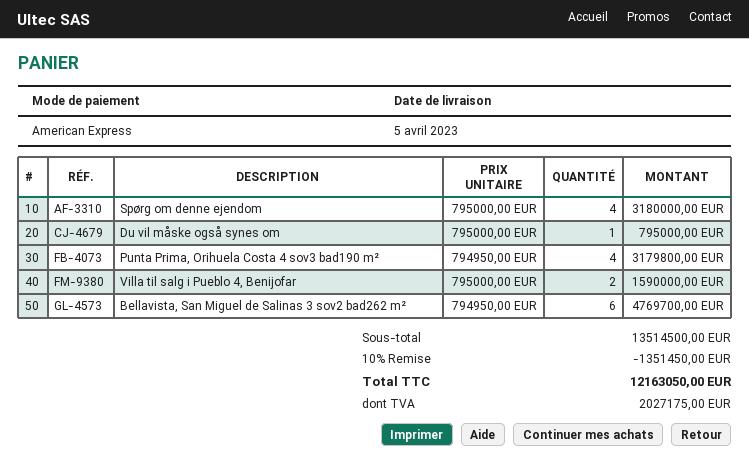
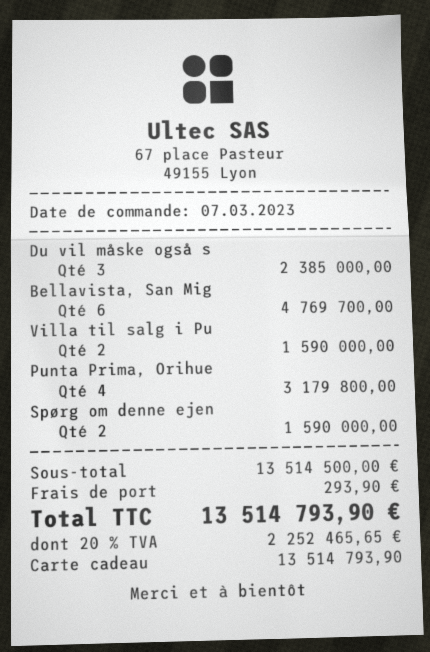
payment method: American Express -> gift card
Spørg om denne ejendom: 4 for 3180000.00 -> 2 for 1590000.00
Du vil måske også synes om: 1 for 795000.00 -> 3 for 2385000.00
discount: 10% = 1351450.00 -> none
shipping: none -> 293.90
tax: 2027175.00 -> 2252465.65
total: 12163050.00 -> 13514793.90

